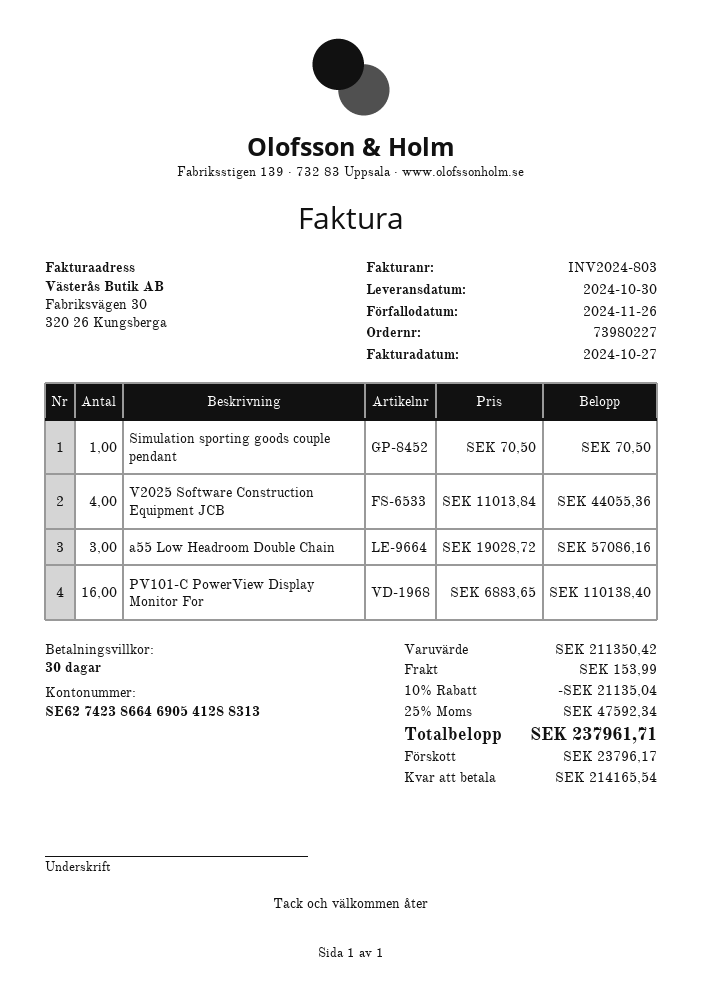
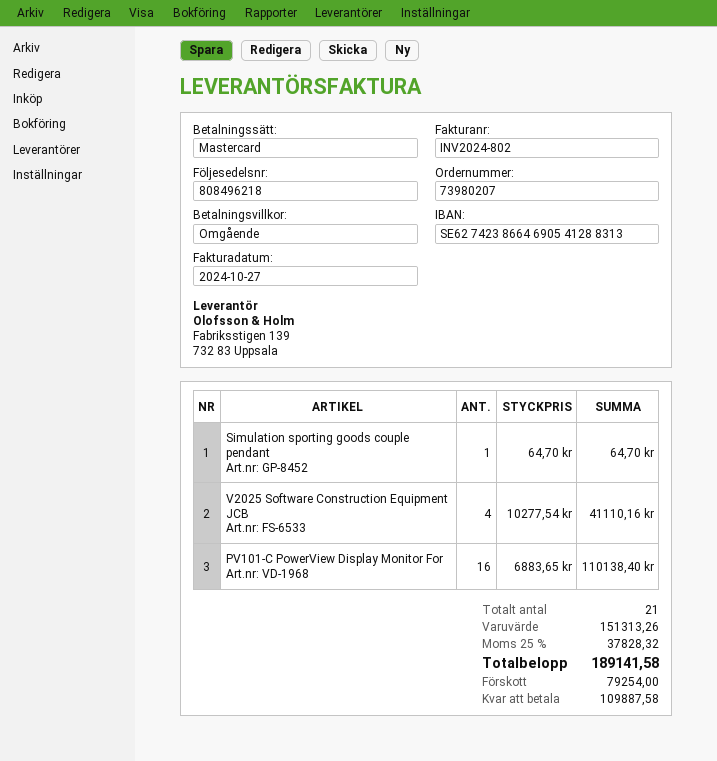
order number: 73980227 -> 73980207
invoice number: INV2024-803 -> INV2024-802
payment terms: 30 days -> on receipt
Simulation sporting goods couple pendant: 1 x 70.50 = 70.50 -> 1 x 64.70 = 64.70
V2025 Software Construction Equipment JCB: 4 x 11013.84 = 44055.36 -> 4 x 10277.54 = 41110.16
a55 Low Headroom Double Chain: 3 x 19028.72 = 57086.16 -> none
subtotal: 211350.42 -> 151313.26
discount: 10% = 21135.04 -> none
shipping: 153.99 -> none
tax: 25% = 47592.34 -> 25% = 37828.32
total: 237961.71 -> 189141.58
deposit: 23796.17 -> 79254.00
balance: 214165.54 -> 109887.58

